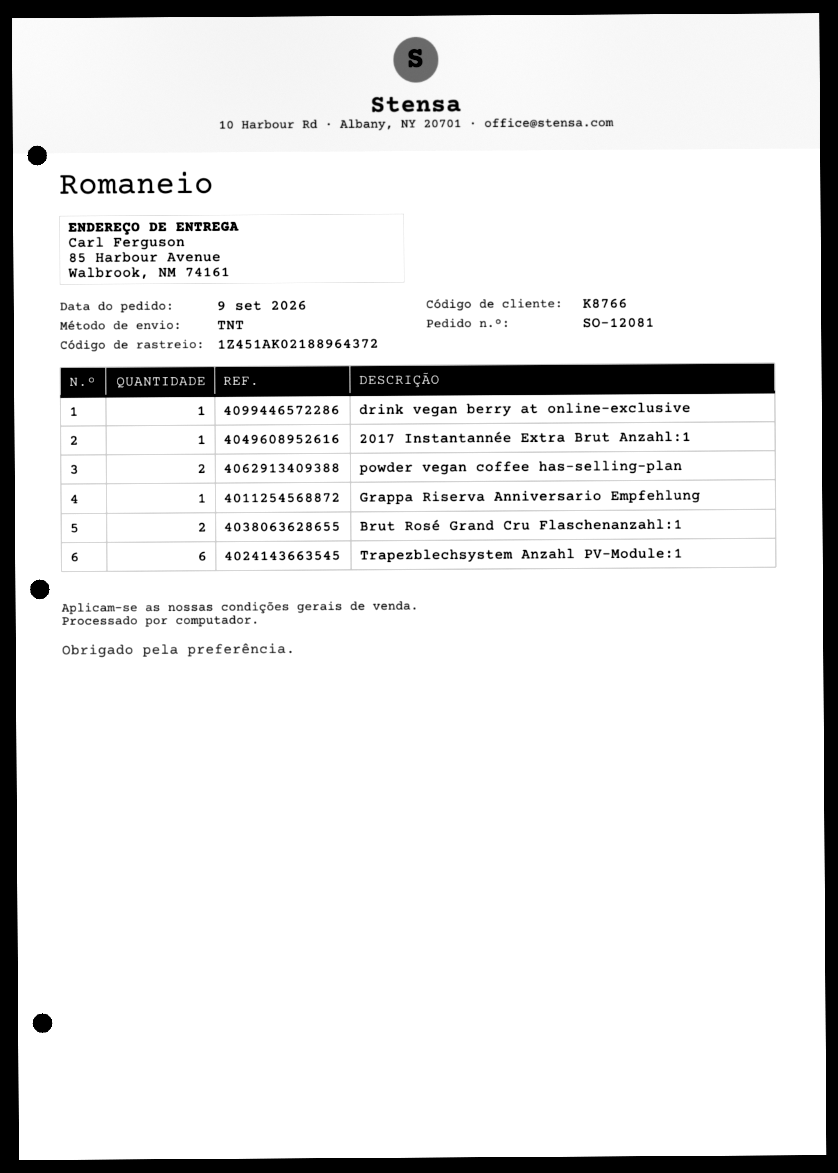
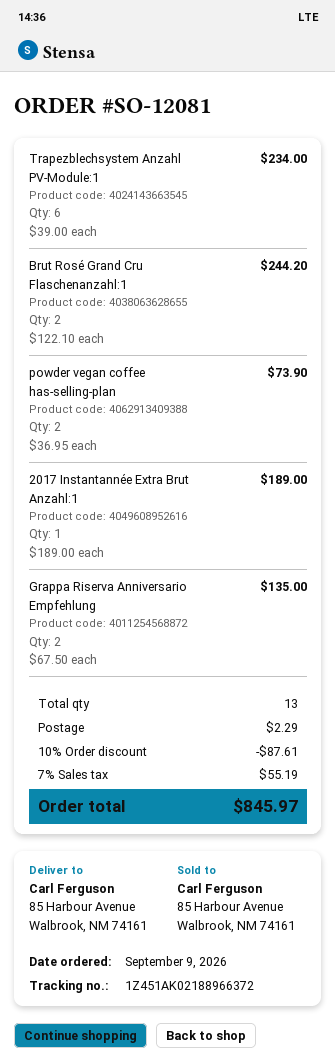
tracking number: 1Z451AK02188964372 -> 1Z451AK02188966372
drink vegan berry at online-exclusive: 1 -> none
Grappa Riserva Anniversario Empfehlung: 1 -> 2

